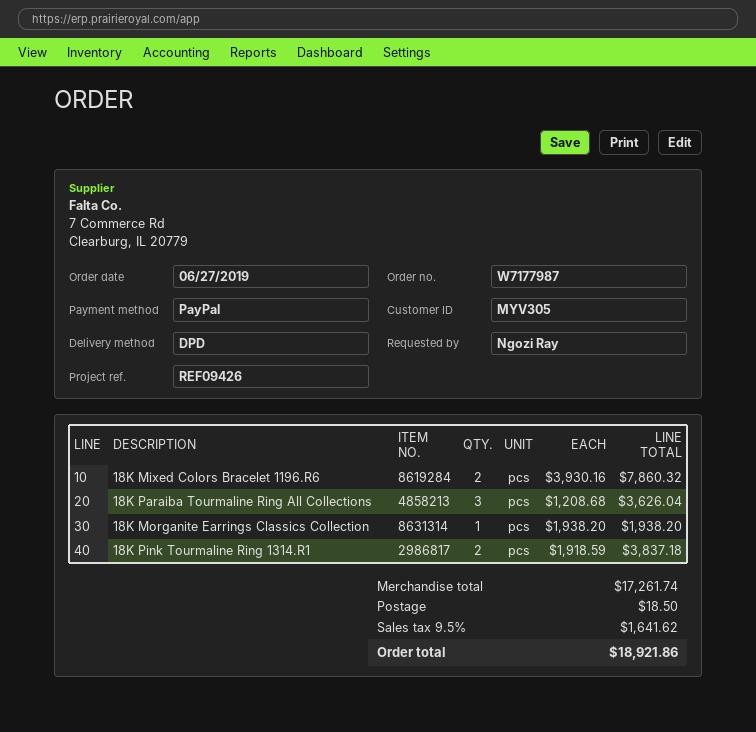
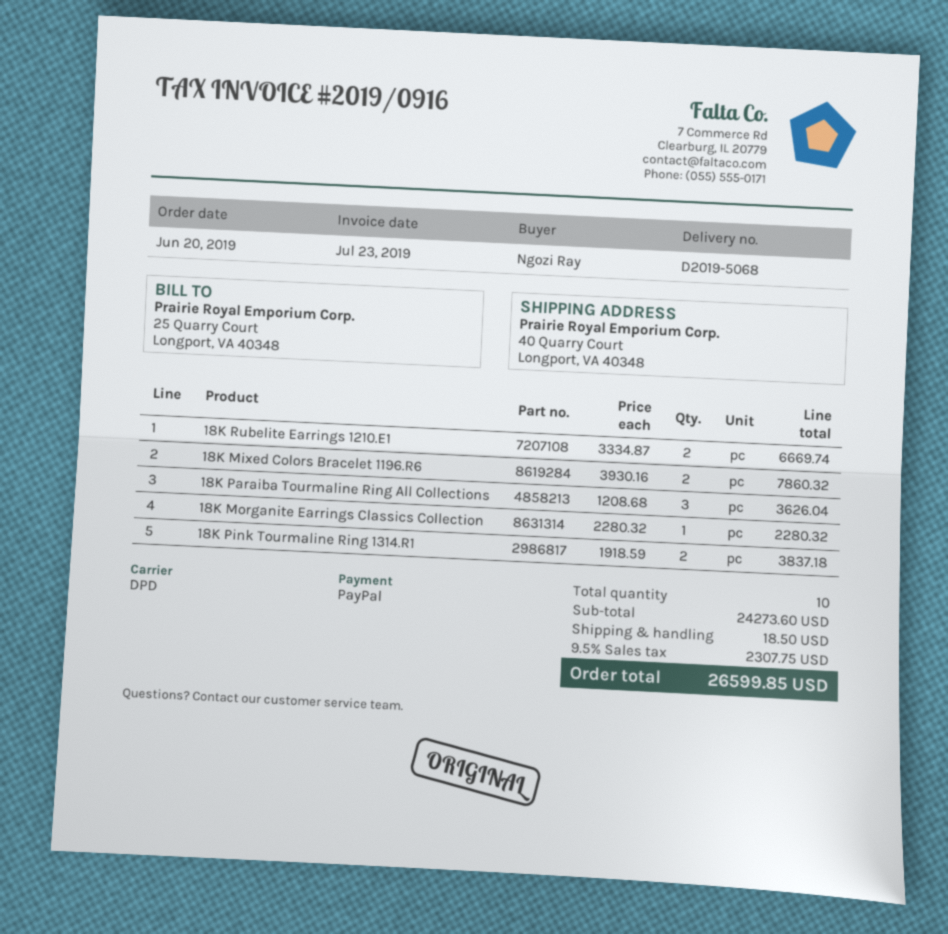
order date: 2019-06-27 -> 2019-06-20
18K Morganite Earrings Classics Collection: 1 x 1938.20 = 1938.20 -> 1 x 2280.32 = 2280.32
18K Rubelite Earrings 1210.E1: none -> 2 x 3334.87 = 6669.74
subtotal: 17261.74 -> 24273.60
tax: 9.5% = 1641.62 -> 9.5% = 2307.75
total: 18921.86 -> 26599.85

